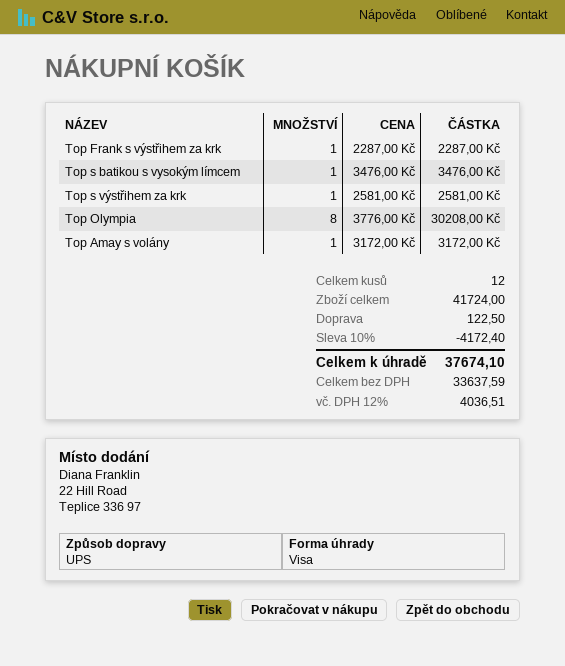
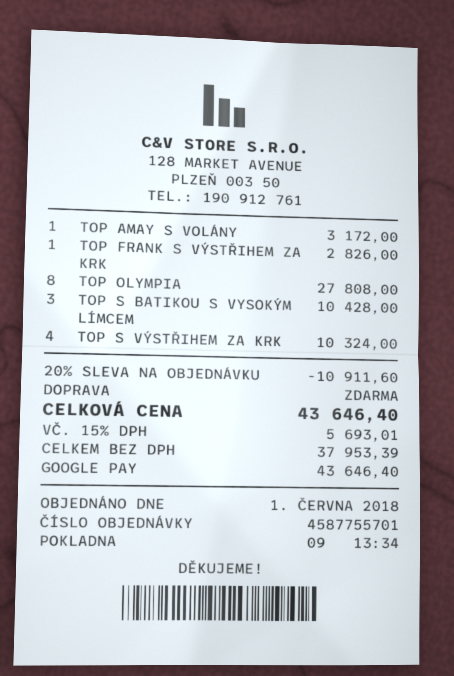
payment method: Visa -> Google Pay
Top Frank s výstřihem za krk: 1 for 2287.00 -> 1 for 2826.00
Top s batikou s vysokým límcem: 1 for 3476.00 -> 3 for 10428.00
Top s výstřihem za krk: 1 for 2581.00 -> 4 for 10324.00
Top Olympia: 8 for 30208.00 -> 8 for 27808.00
discount: 10% = 4172.40 -> 20% = 10911.60
shipping: 122.50 -> 0.00
net: 33637.59 -> 37953.39
tax: 12% = 4036.51 -> 15% = 5693.01
total: 37674.10 -> 43646.40

